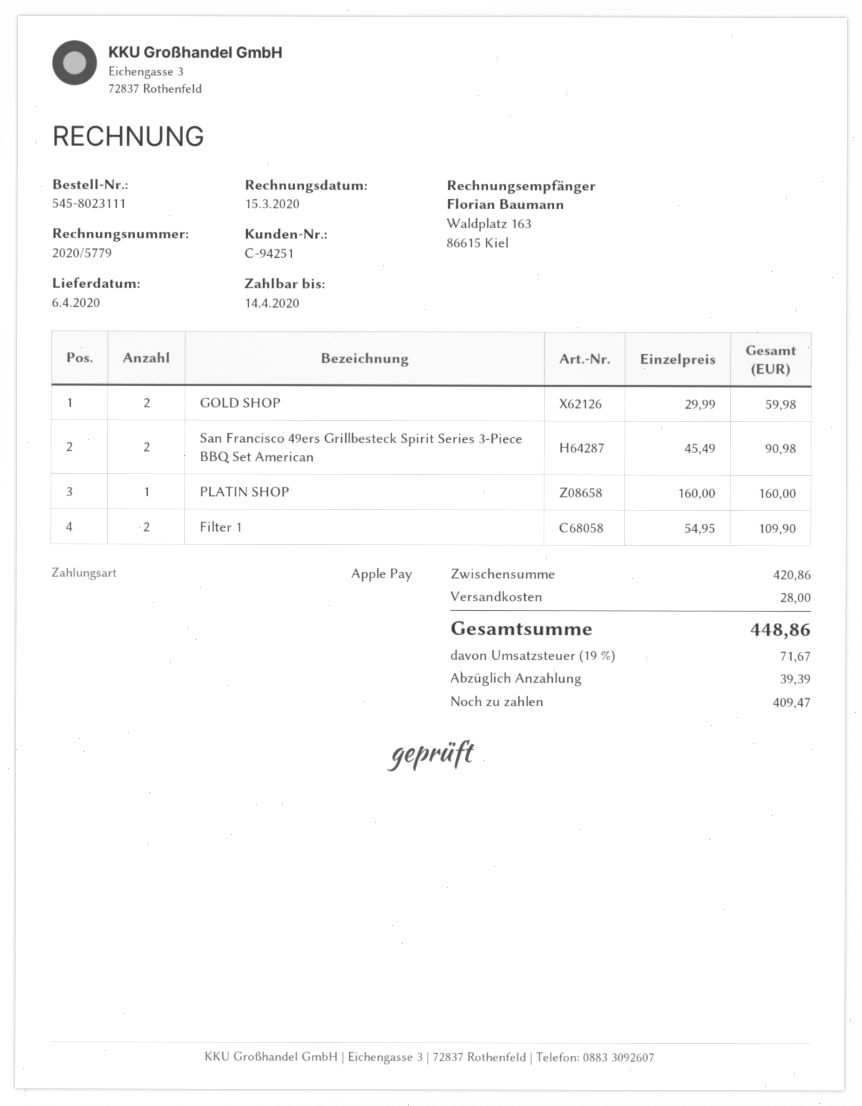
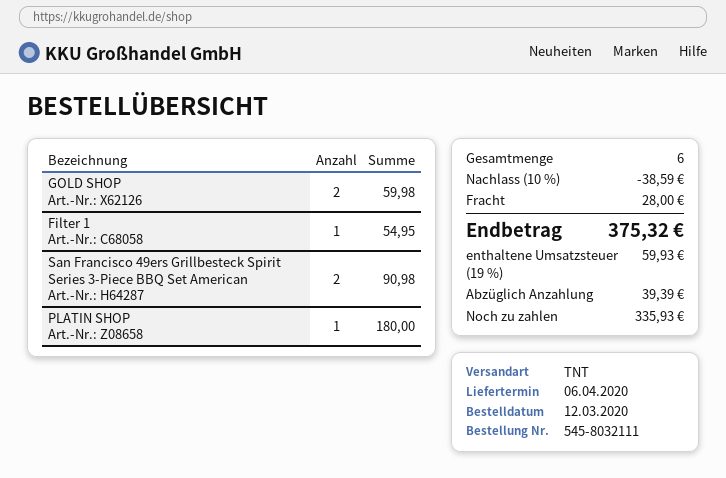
order number: 545-8023111 -> 545-8032111
PLATIN SHOP: 1 for 160.00 -> 1 for 180.00
Filter 1: 2 for 109.90 -> 1 for 54.95
discount: none -> 10% = 38.59
tax: 19% = 71.67 -> 19% = 59.93
total: 448.86 -> 375.32
balance: 409.47 -> 335.93

